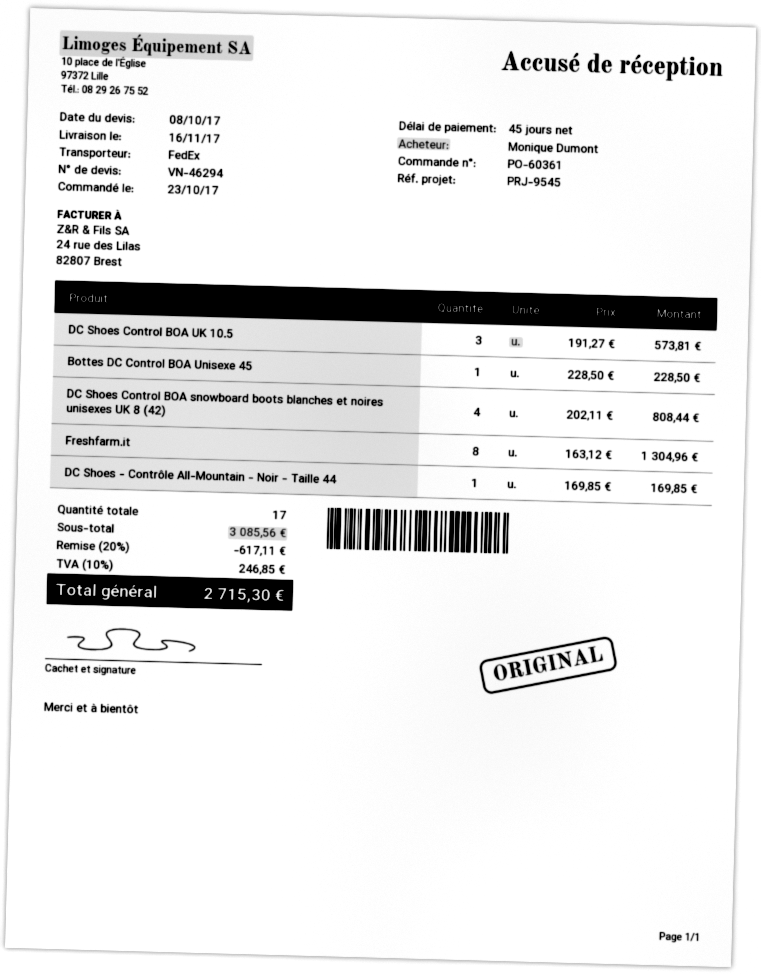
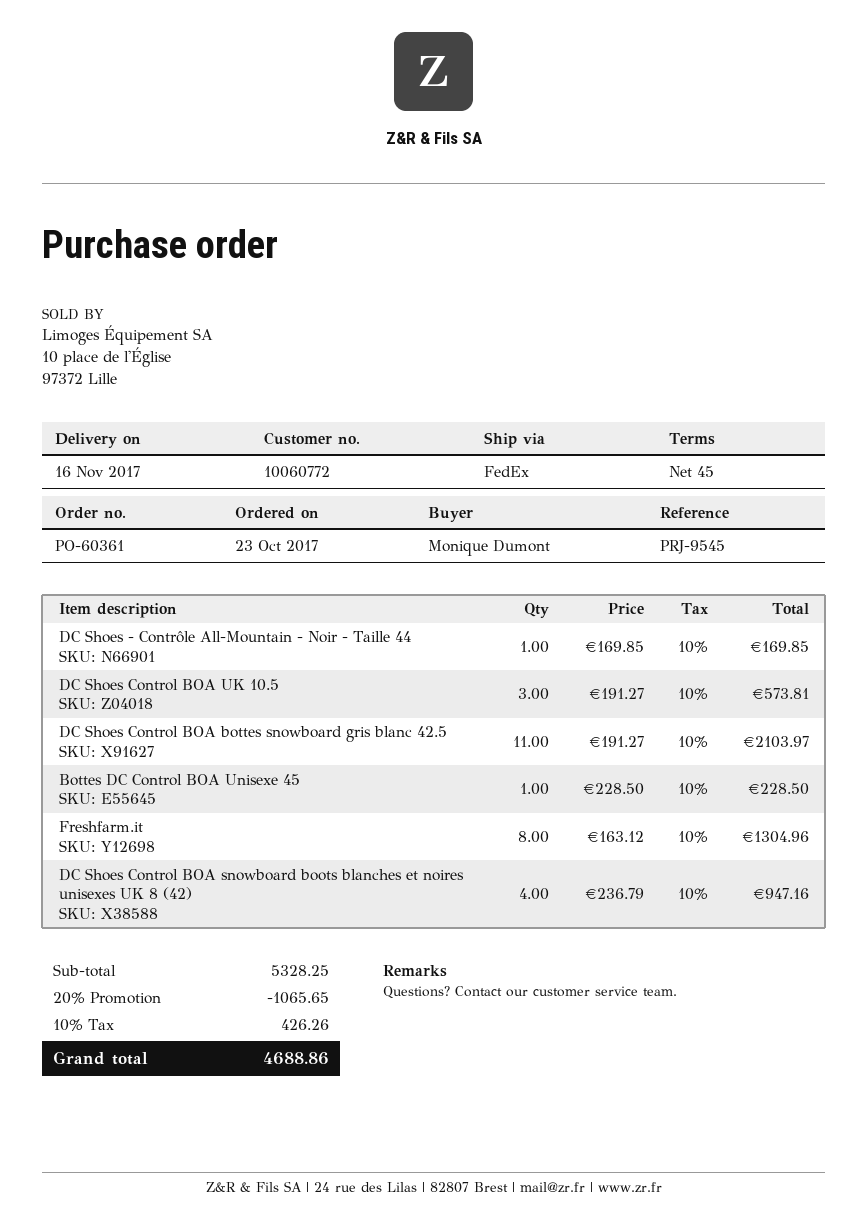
DC Shoes Control BOA snowboard boots blanches et noires unisexes UK 8 (42): 4 x 202.11 = 808.44 -> 4 x 236.79 = 947.16
DC Shoes Control BOA bottes snowboard gris blanc 42.5: none -> 11 x 191.27 = 2103.97
subtotal: 3085.56 -> 5328.25
discount: 20% = 617.11 -> 20% = 1065.65
tax: 10% = 246.85 -> 10% = 426.26
total: 2715.30 -> 4688.86

